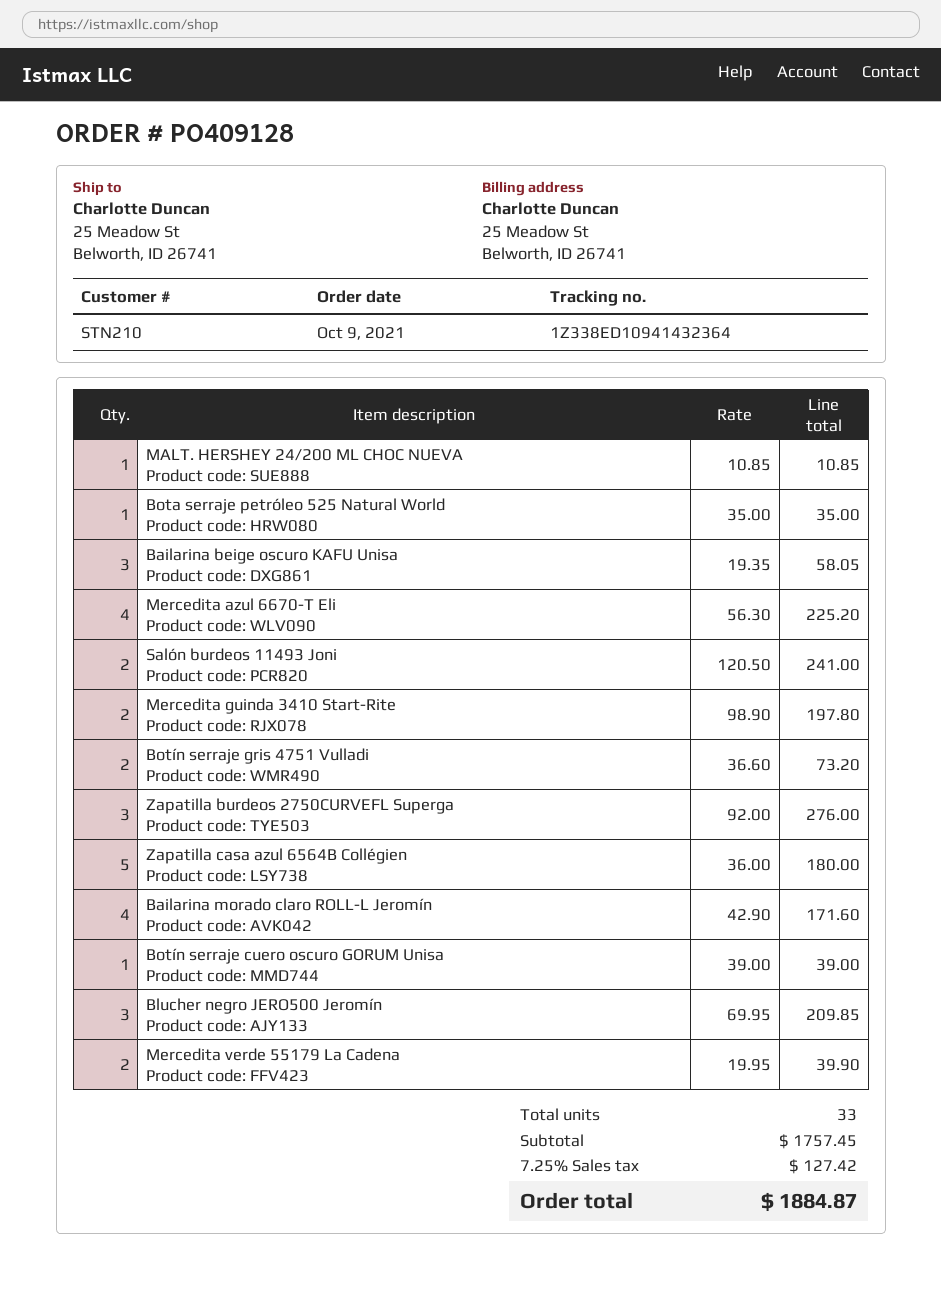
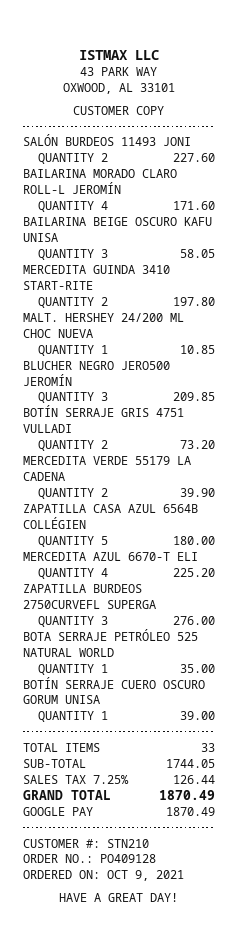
Salón burdeos 11493 Joni: 2 for 241.00 -> 2 for 227.60
subtotal: 1757.45 -> 1744.05
tax: 7.25% = 127.42 -> 7.25% = 126.44
total: 1884.87 -> 1870.49

